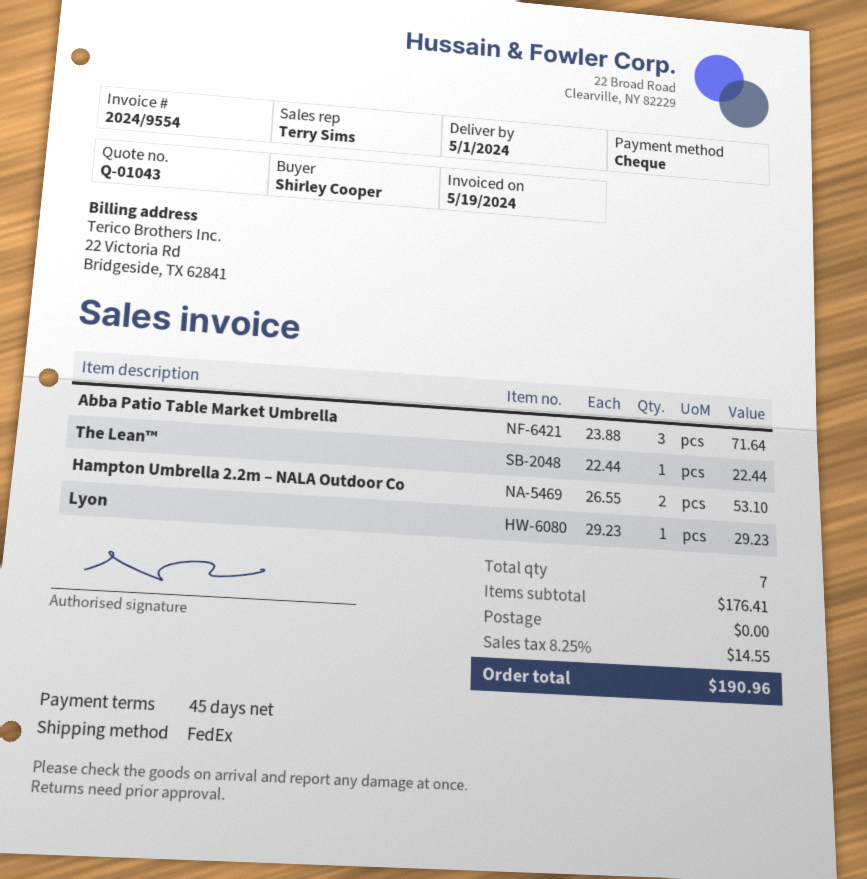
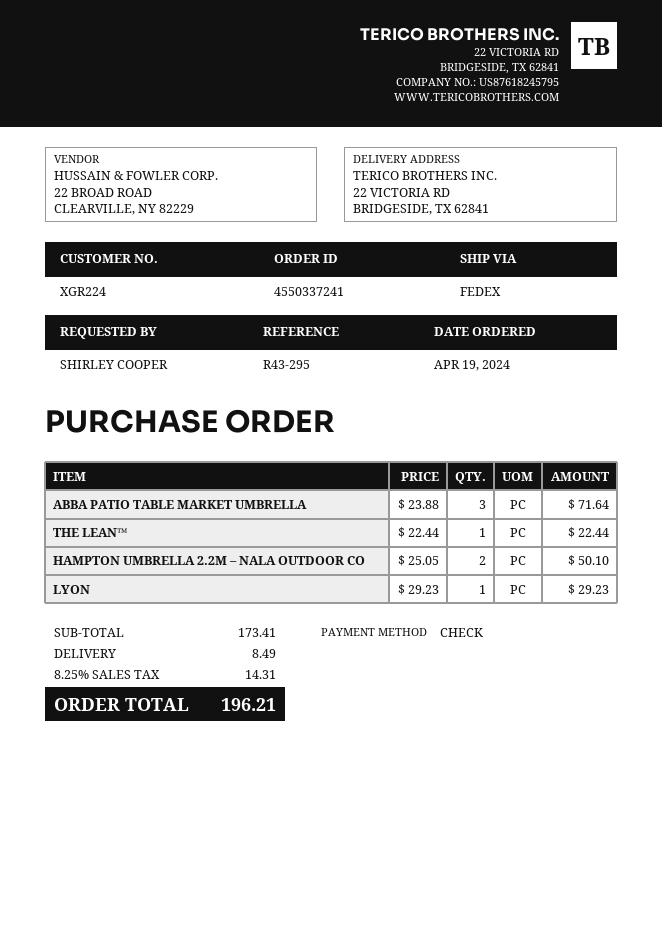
Hampton Umbrella 2.2m – NALA Outdoor Co: 2 x 26.55 = 53.10 -> 2 x 25.05 = 50.10
subtotal: 176.41 -> 173.41
shipping: 0.00 -> 8.49
tax: 8.25% = 14.55 -> 8.25% = 14.31
total: 190.96 -> 196.21

